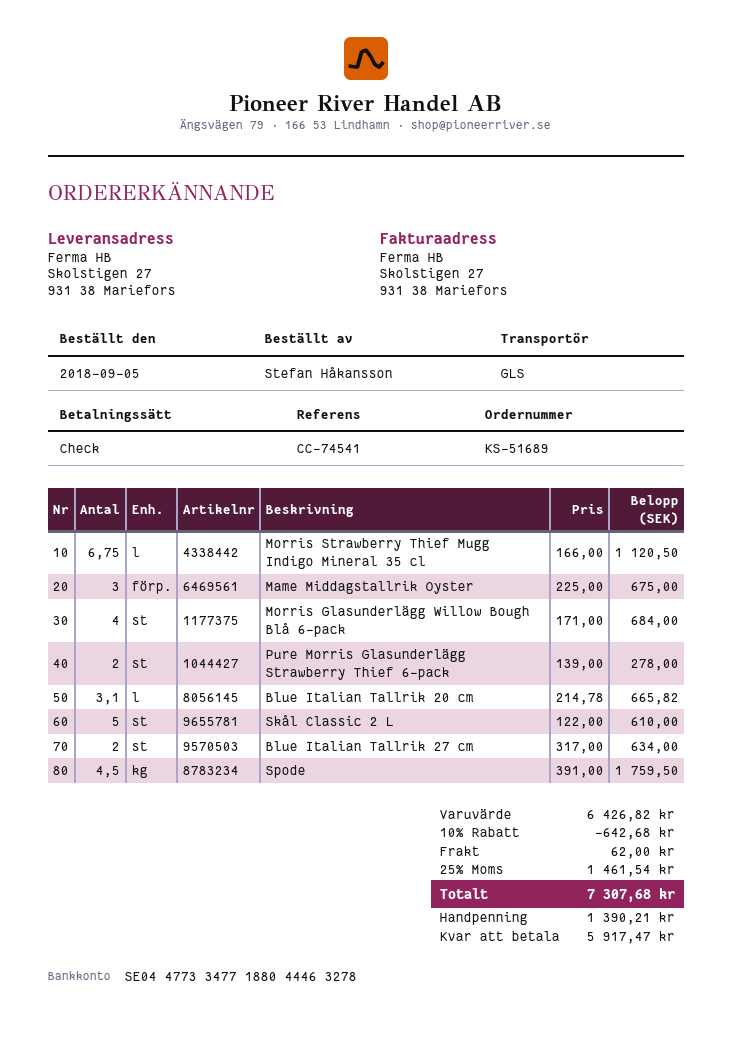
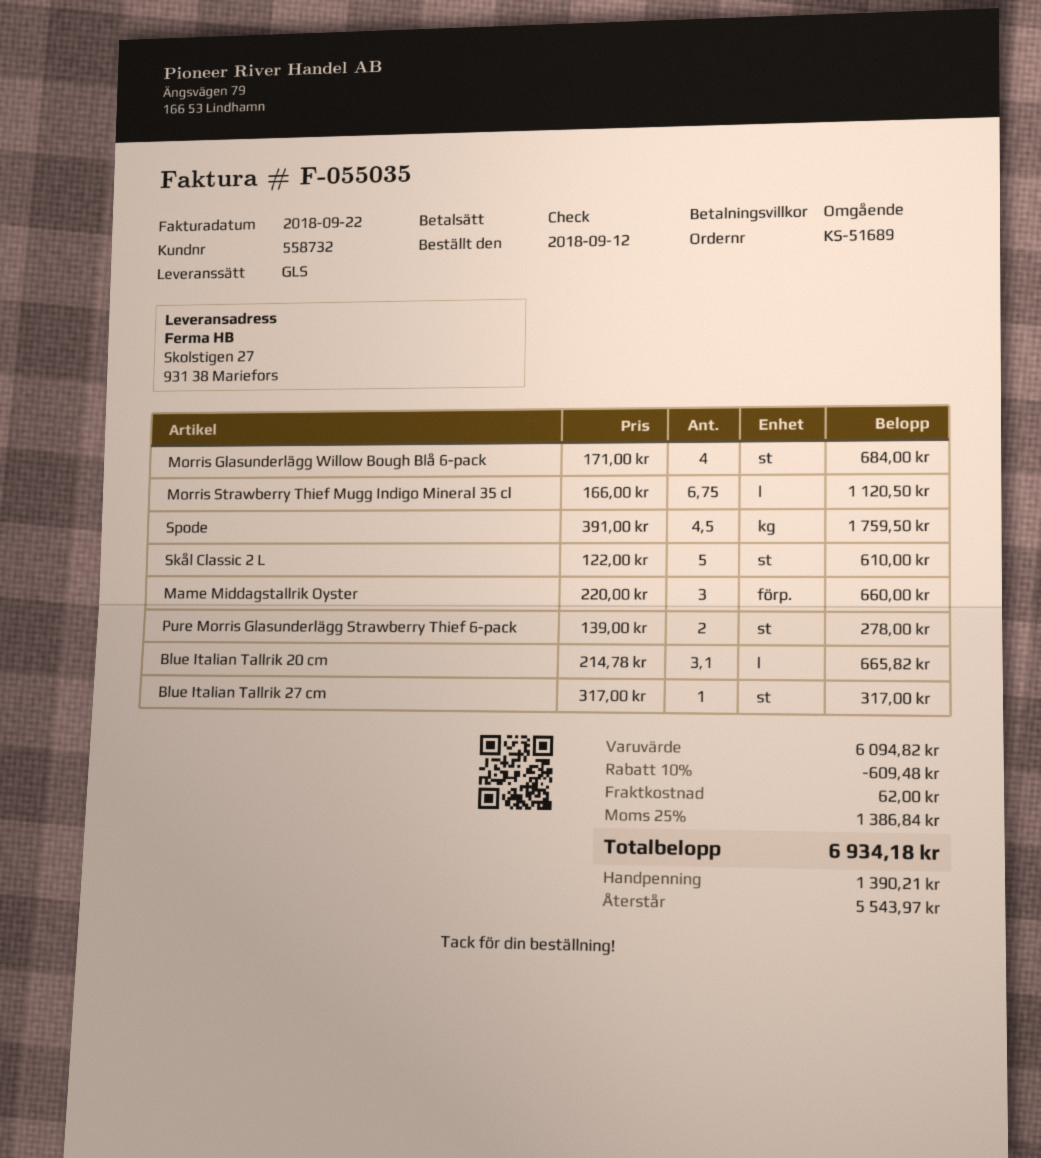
order date: 2018-09-05 -> 2018-09-12
Mame Middagstallrik Oyster: 3 x 225.00 = 675.00 -> 3 x 220.00 = 660.00
Blue Italian Tallrik 27 cm: 2 x 317.00 = 634.00 -> 1 x 317.00 = 317.00
subtotal: 6426.82 -> 6094.82
discount: 10% = 642.68 -> 10% = 609.48
tax: 25% = 1461.54 -> 25% = 1386.84
total: 7307.68 -> 6934.18
balance: 5917.47 -> 5543.97

